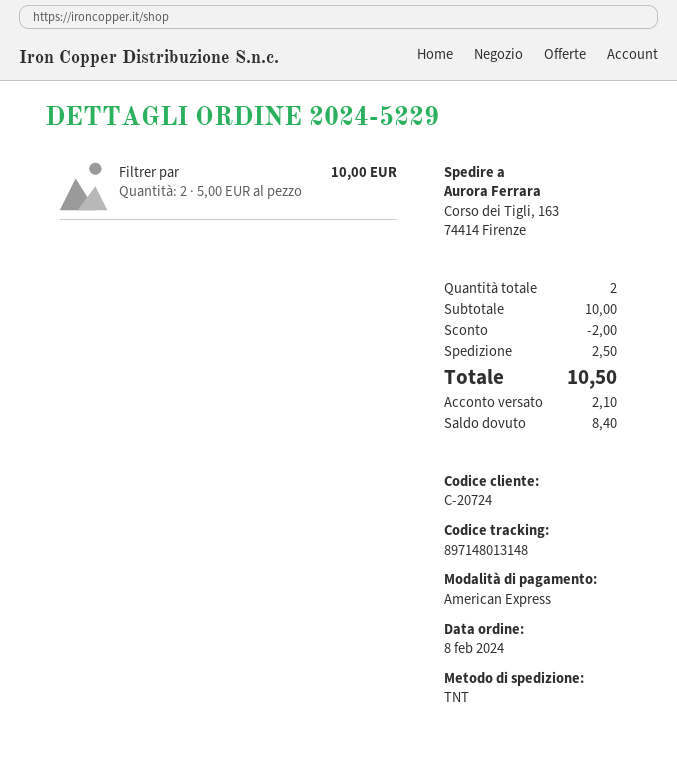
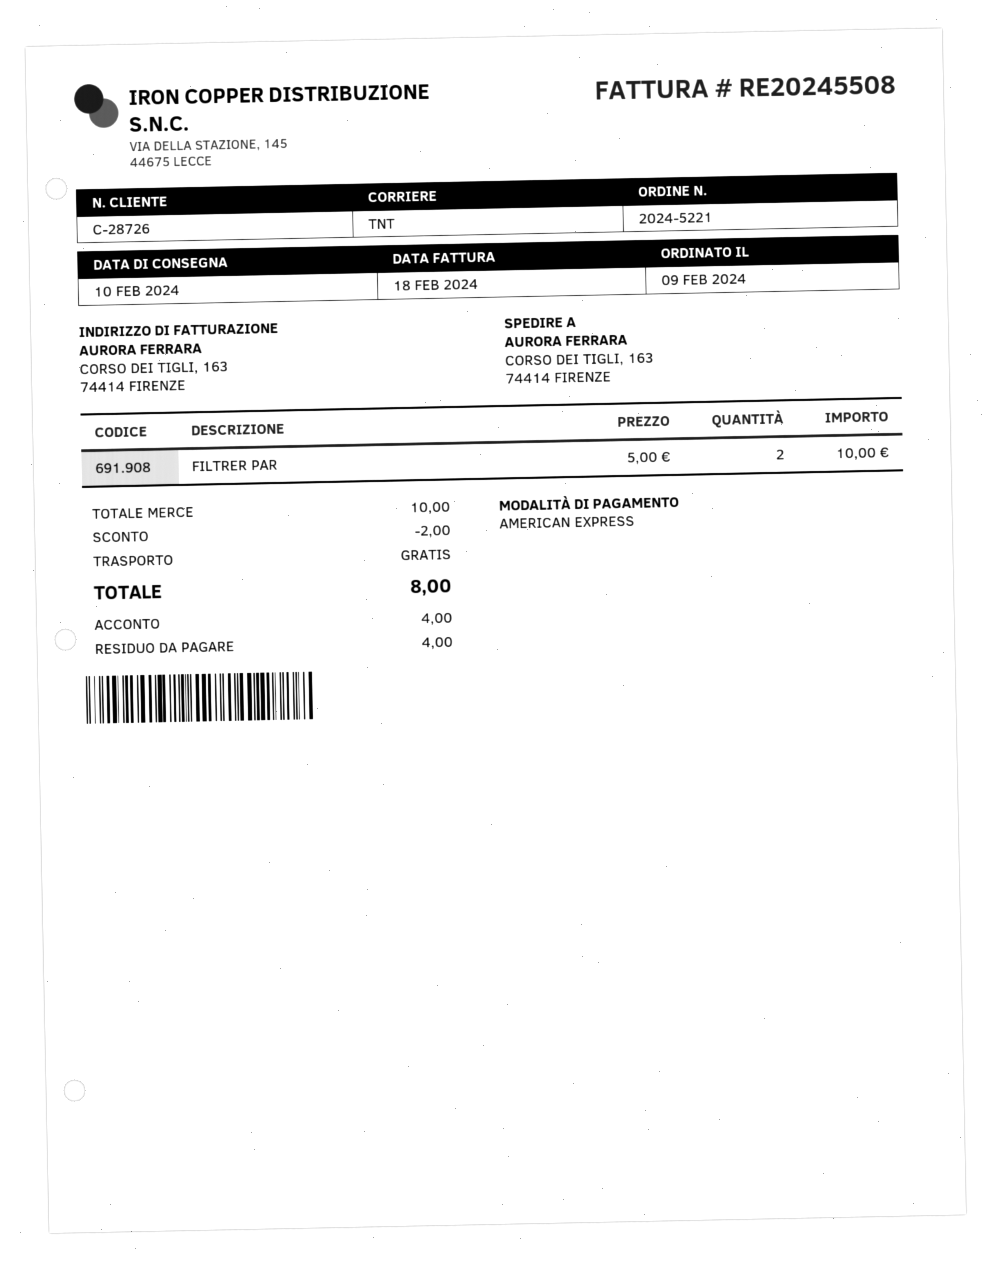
order number: 2024-5229 -> 2024-5221
order date: 2024-02-08 -> 2024-02-09
customer number: C-20724 -> C-28726
shipping: 2.50 -> 0.00
total: 10.50 -> 8.00
deposit: 2.10 -> 4.00
balance: 8.40 -> 4.00

